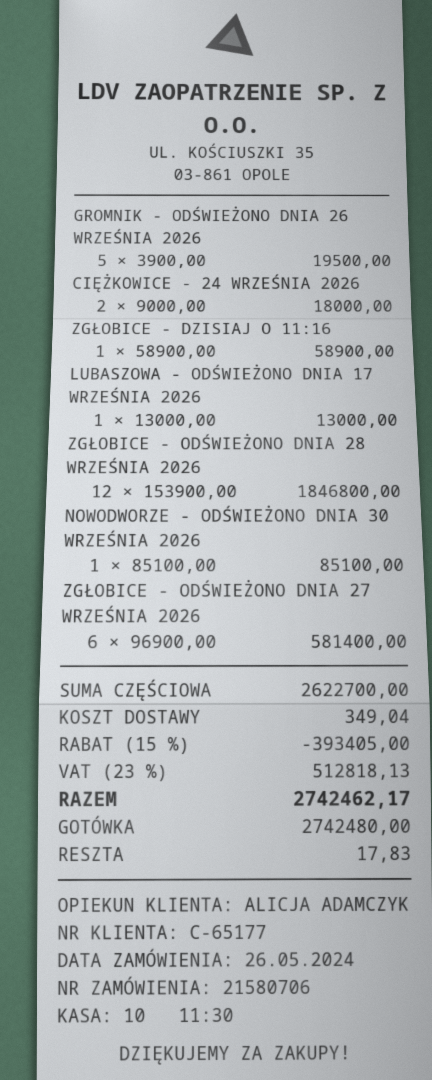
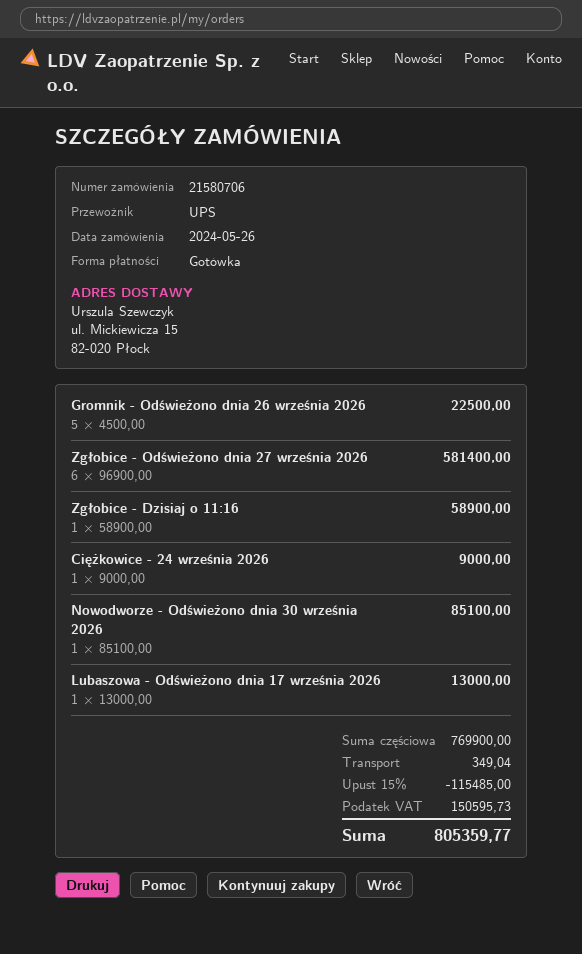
GROMNIK - ODŚWIEŻONO DNIA 26 WRZEŚNIA 2026: 5 x 3900.00 = 19500.00 -> 5 x 4500.00 = 22500.00
CIĘŻKOWICE - 24 WRZEŚNIA 2026: 2 x 9000.00 = 18000.00 -> 1 x 9000.00 = 9000.00
ZGŁOBICE - ODŚWIEŻONO DNIA 28 WRZEŚNIA 2026: 12 x 153900.00 = 1846800.00 -> none
subtotal: 2622700.00 -> 769900.00
discount: 15% = 393405.00 -> 15% = 115485.00
tax: 512818.13 -> 150595.73
total: 2742462.17 -> 805359.77

